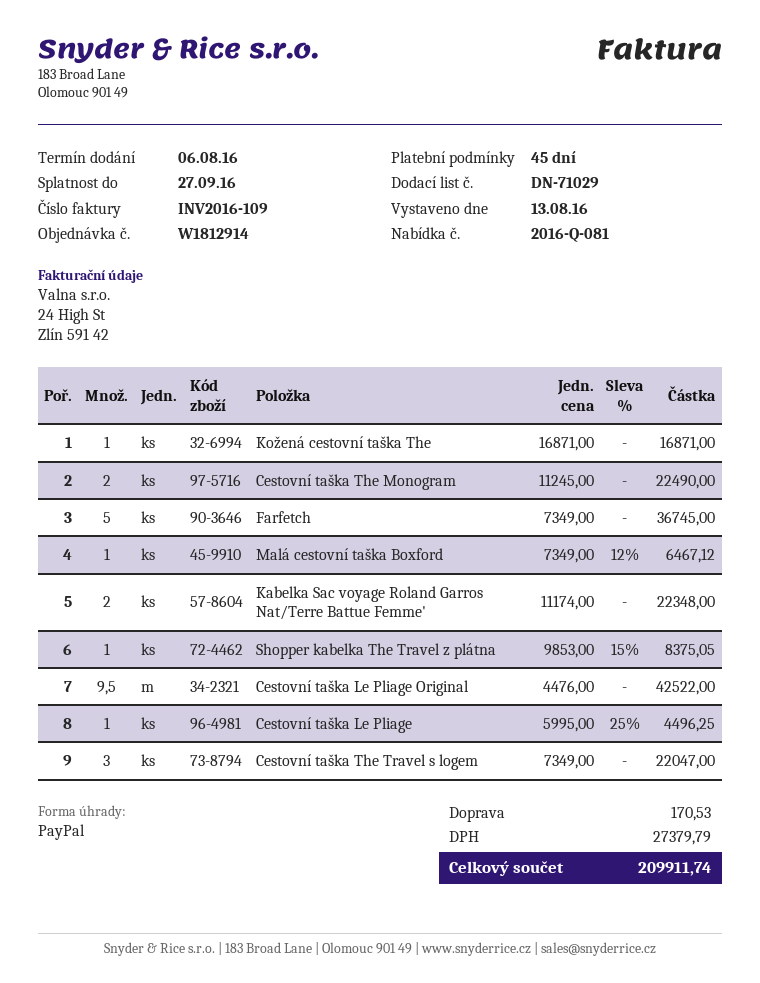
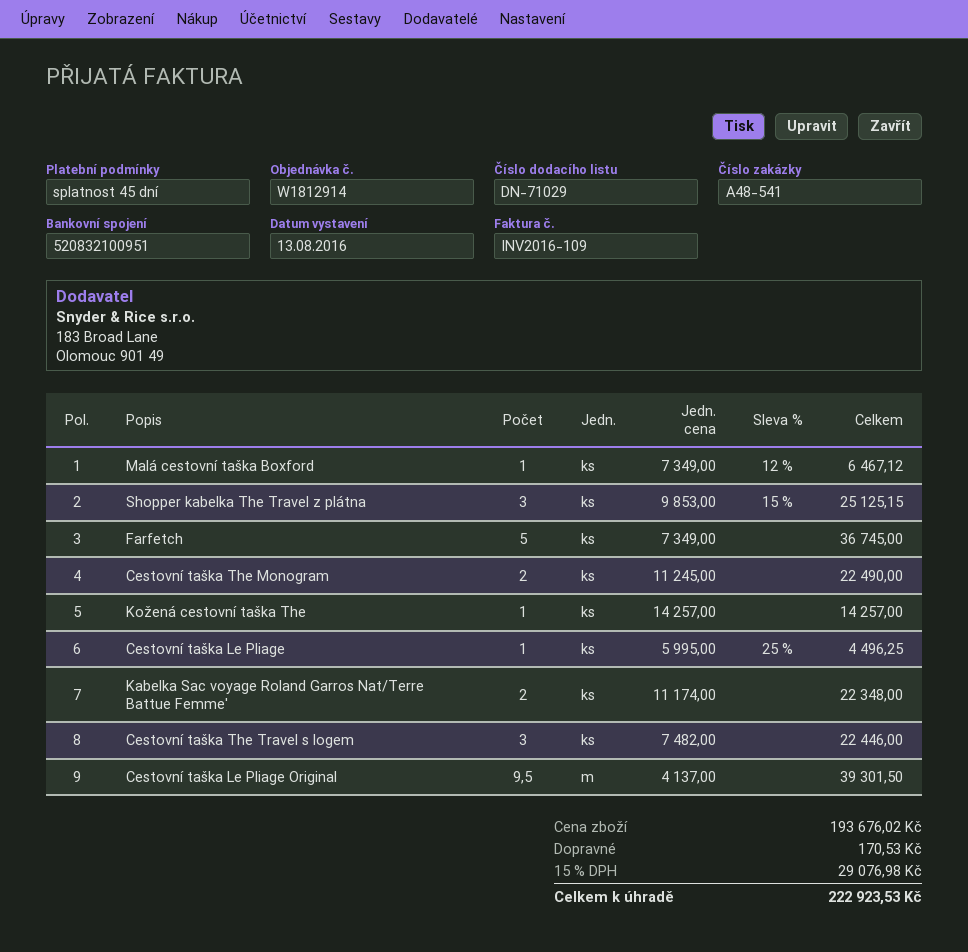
Kožená cestovní taška The: 1 x 16871.00 = 16871.00 -> 1 x 14257.00 = 14257.00
Shopper kabelka The Travel z plátna: 1 x 9853.00 - 15% = 8375.05 -> 3 x 9853.00 - 15% = 25125.15
Cestovní taška Le Pliage Original: 9.5 x 4476.00 = 42522.00 -> 9.5 x 4137.00 = 39301.50
Cestovní taška The Travel s logem: 3 x 7349.00 = 22047.00 -> 3 x 7482.00 = 22446.00
tax: 27379.79 -> 29076.98
total: 209911.74 -> 222923.53

